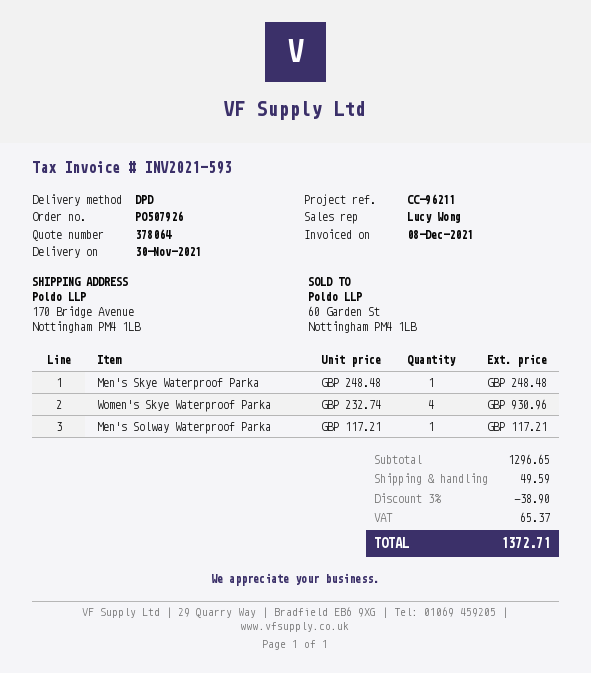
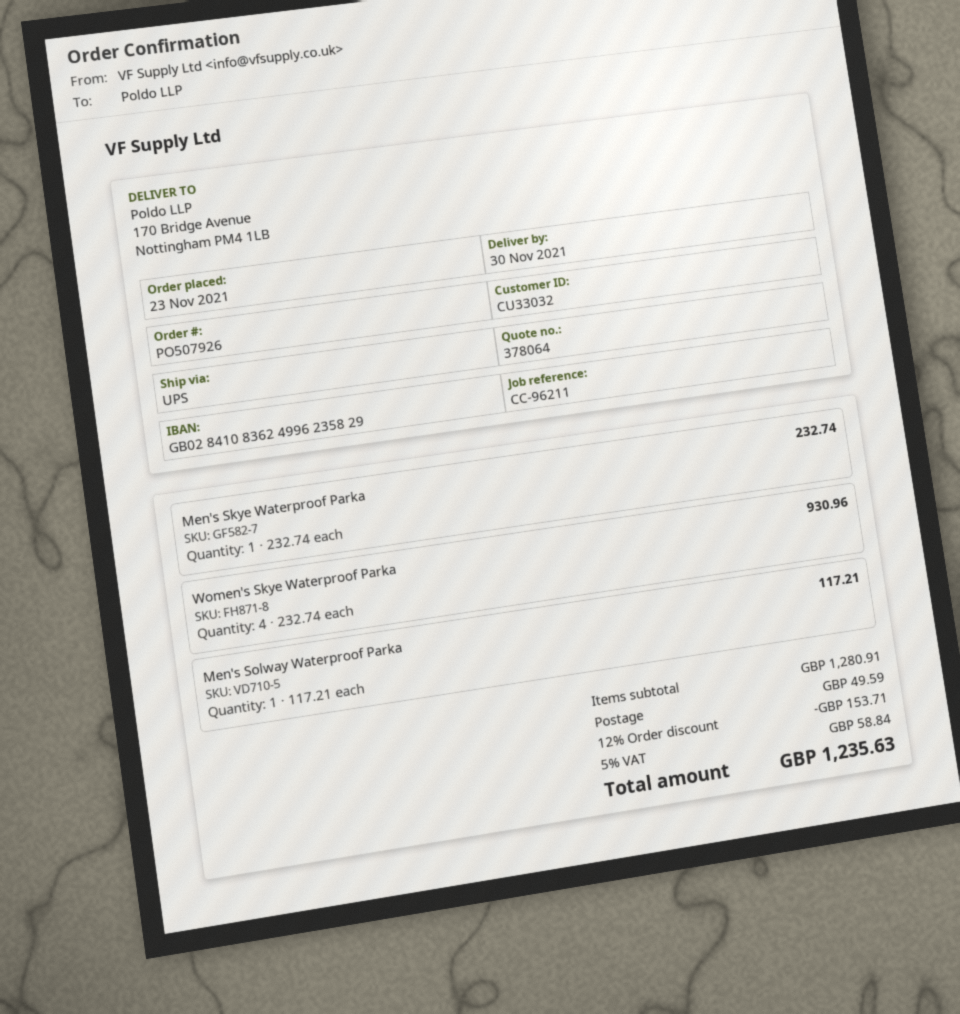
shipping method: DPD -> UPS
Men's Skye Waterproof Parka: 1 x 248.48 = 248.48 -> 1 x 232.74 = 232.74
subtotal: 1296.65 -> 1280.91
discount: 3% = 38.90 -> 12% = 153.71
tax: 65.37 -> 58.84
total: 1372.71 -> 1235.63

